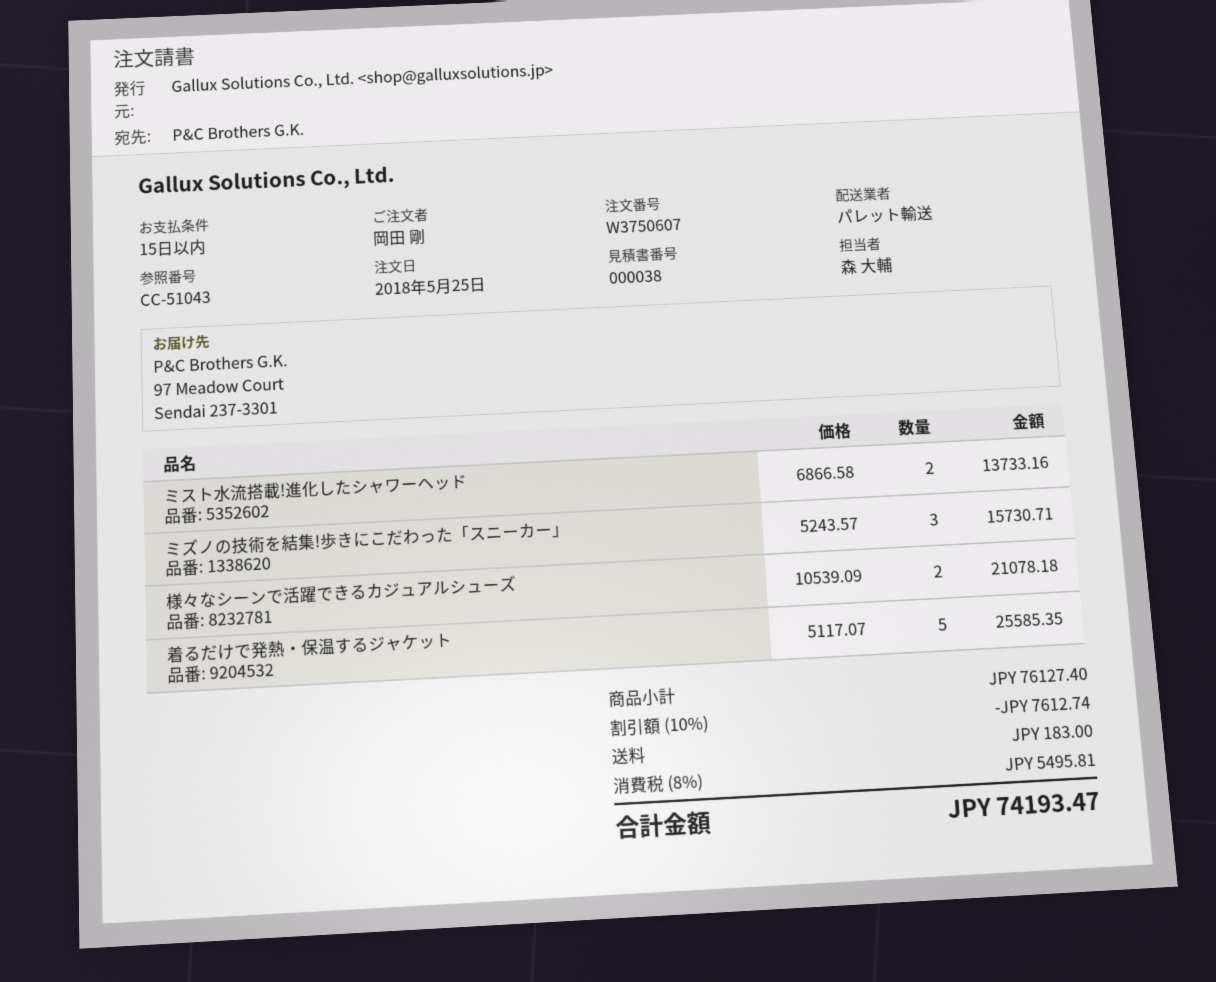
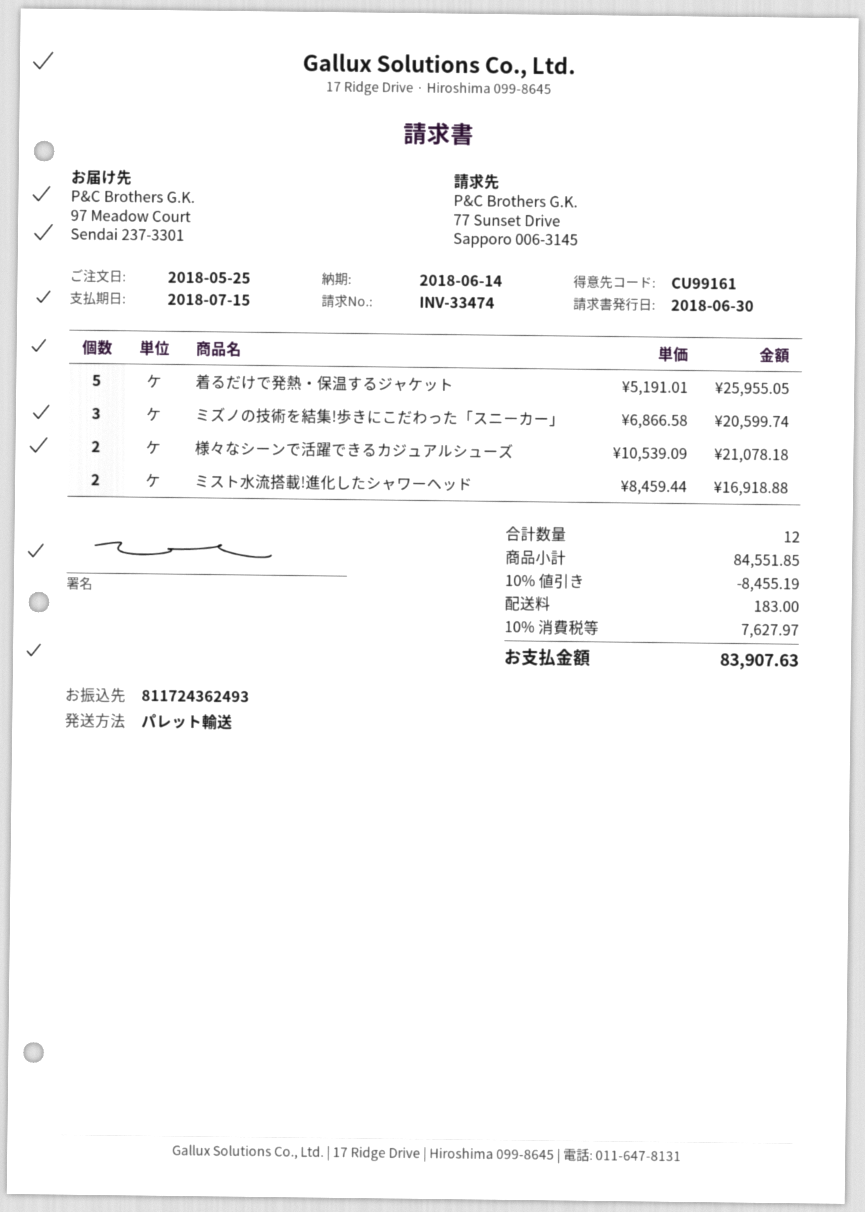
ミスト水流搭載!進化したシャワーヘッド: 2 x 6866.58 = 13733.16 -> 2 x 8459.44 = 16918.88
ミズノの技術を結集!歩きにこだわった「スニーカー」: 3 x 5243.57 = 15730.71 -> 3 x 6866.58 = 20599.74
着るだけで発熱・保温するジャケット: 5 x 5117.07 = 25585.35 -> 5 x 5191.01 = 25955.05
subtotal: 76127.40 -> 84551.85
discount: 10% = 7612.74 -> 10% = 8455.19
tax: 8% = 5495.81 -> 10% = 7627.97
total: 74193.47 -> 83907.63

